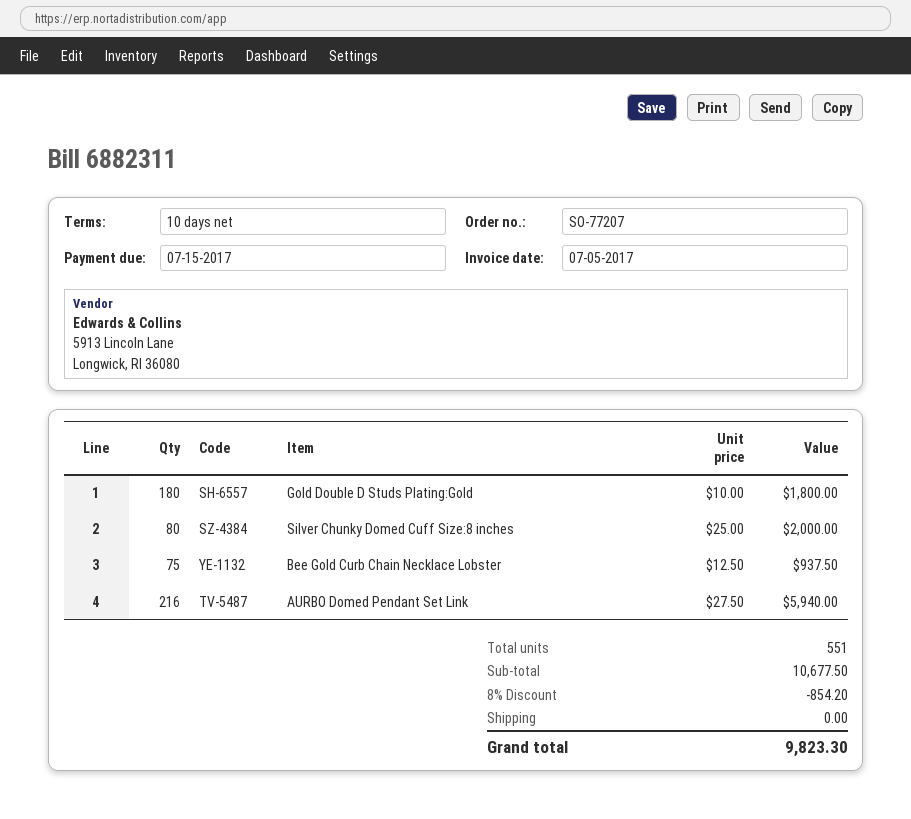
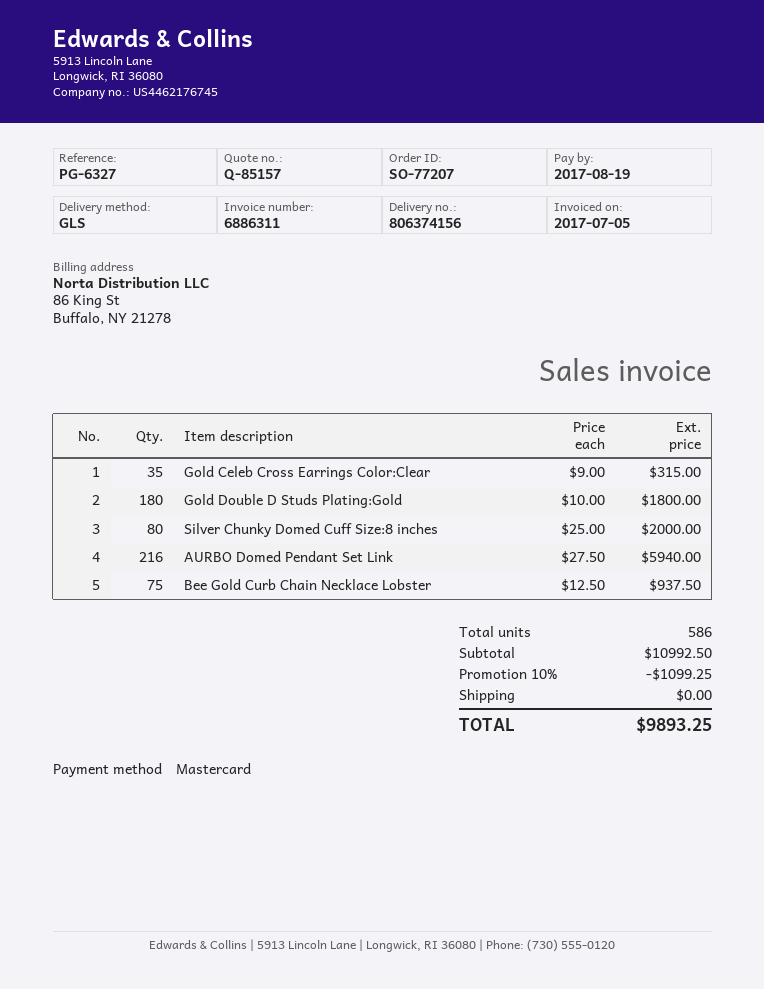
invoice number: 6882311 -> 6886311
due date: 2017-07-15 -> 2017-08-19
Gold Celeb Cross Earrings Color:Clear: none -> 35 x 9.00 = 315.00
total quantity: 551 -> 586
subtotal: 10677.50 -> 10992.50
discount: 8% = 854.20 -> 10% = 1099.25
total: 9823.30 -> 9893.25

